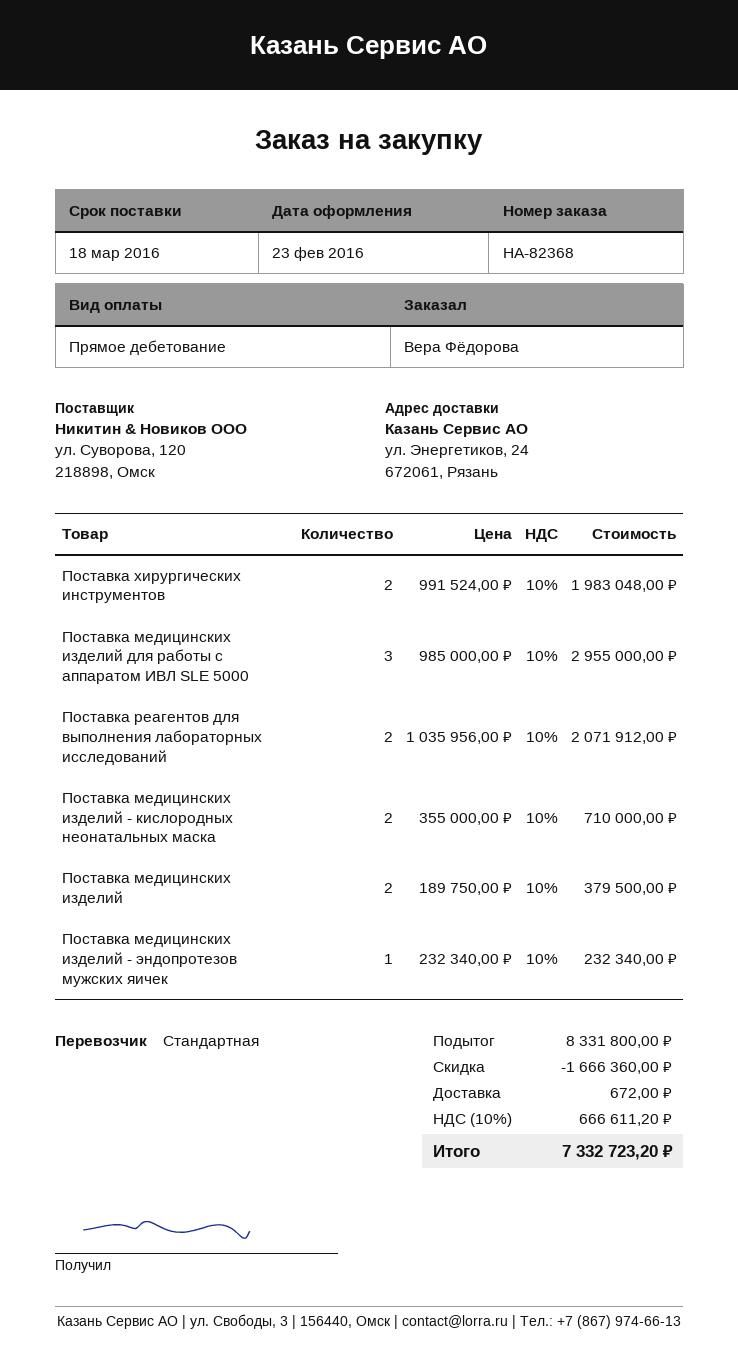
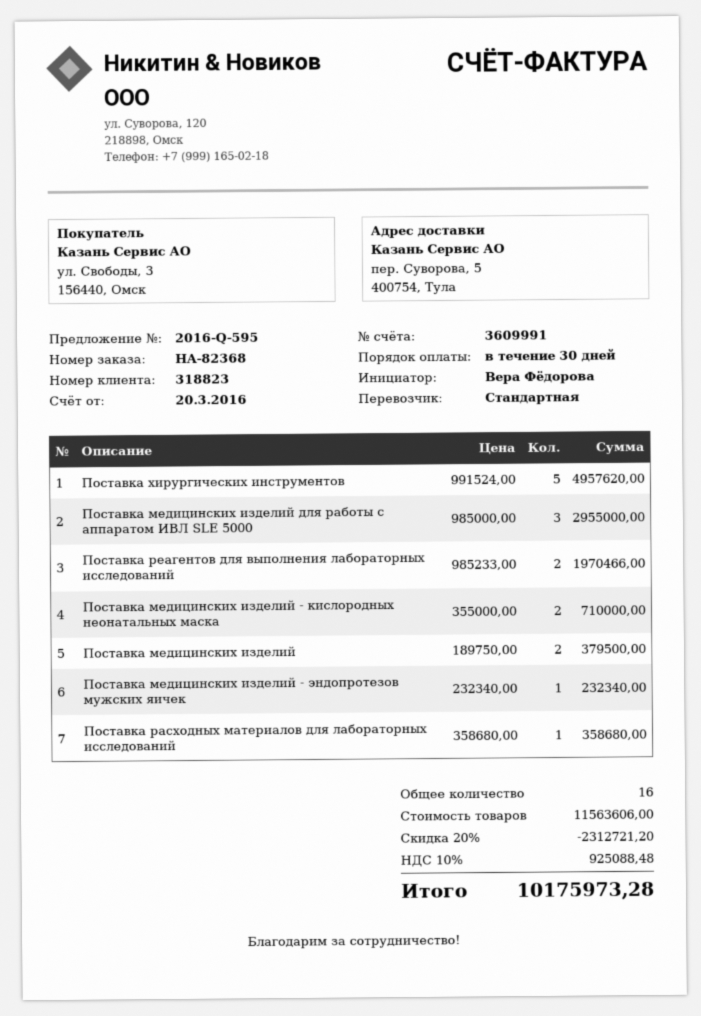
ship to: ул. Энергетиков, 24, 672061, Рязань -> пер. Суворова, 5, 400754, Тула
Поставка хирургических инструментов: 2 x 991524.00 = 1983048.00 -> 5 x 991524.00 = 4957620.00
Поставка реагентов для выполнения лабораторных исследований: 2 x 1035956.00 = 2071912.00 -> 2 x 985233.00 = 1970466.00
Поставка расходных материалов для лабораторных исследований: none -> 1 x 358680.00 = 358680.00
subtotal: 8331800.00 -> 11563606.00
discount: 1666360.00 -> 2312721.20
shipping: 672.00 -> none
tax: 10% = 666611.20 -> 10% = 925088.48
total: 7332723.20 -> 10175973.28

